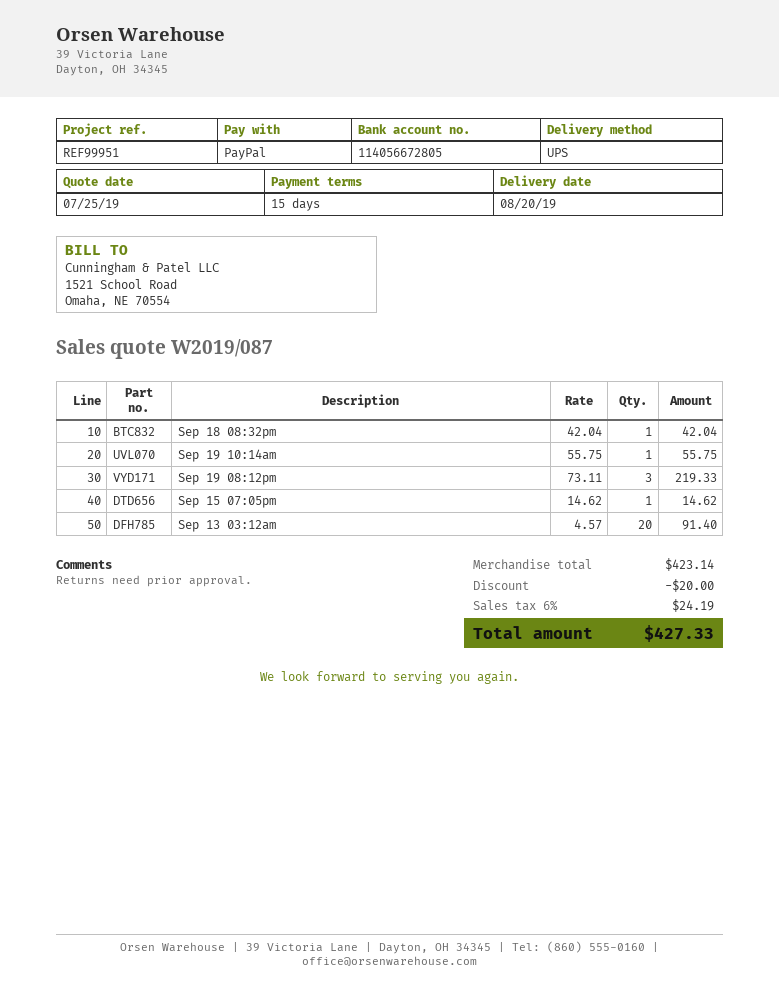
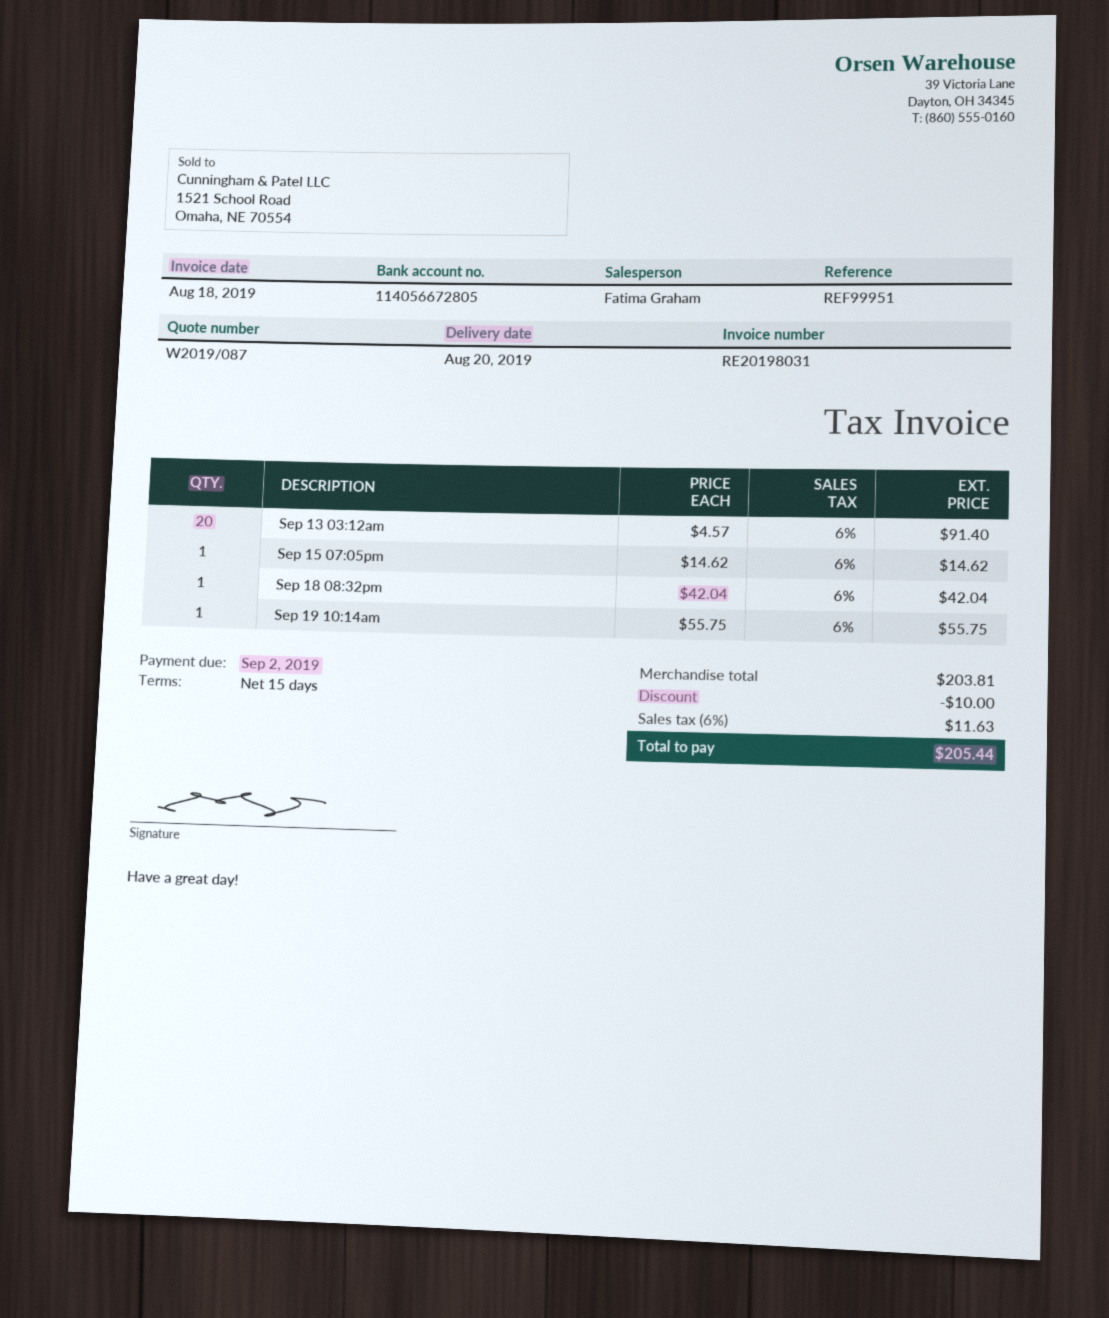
Sep 19 08:12pm: 3 x 73.11 = 219.33 -> none
subtotal: 423.14 -> 203.81
discount: 20.00 -> 10.00
tax: 6% = 24.19 -> 6% = 11.63
total: 427.33 -> 205.44

